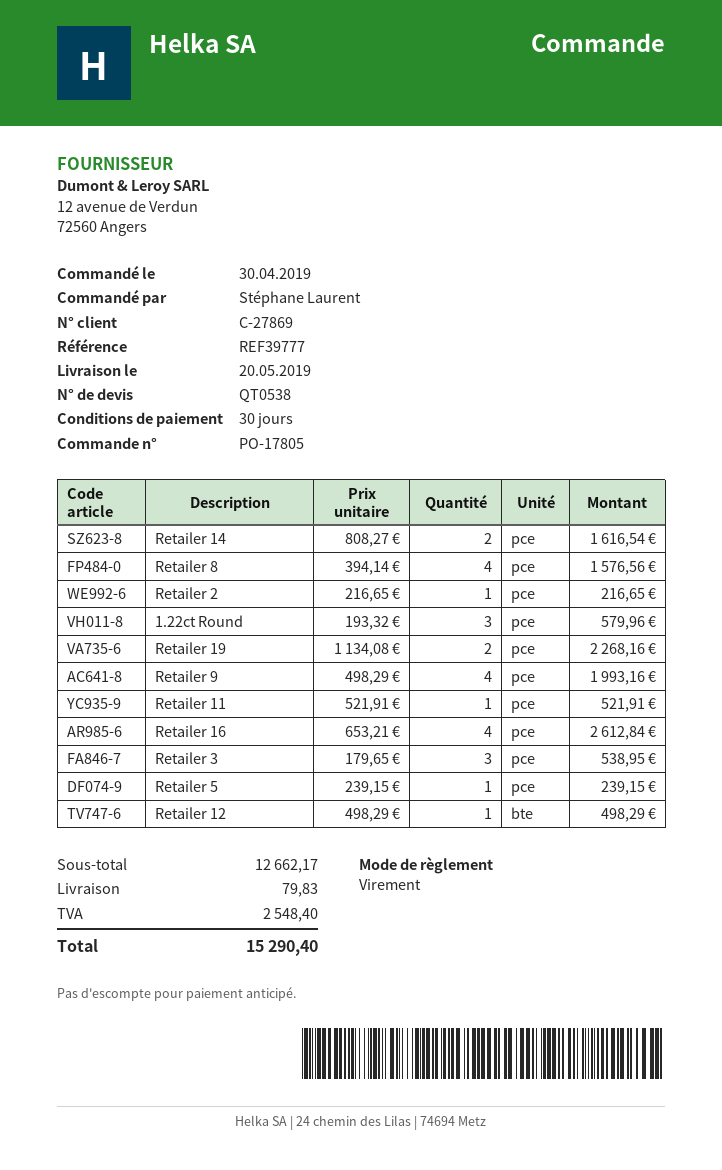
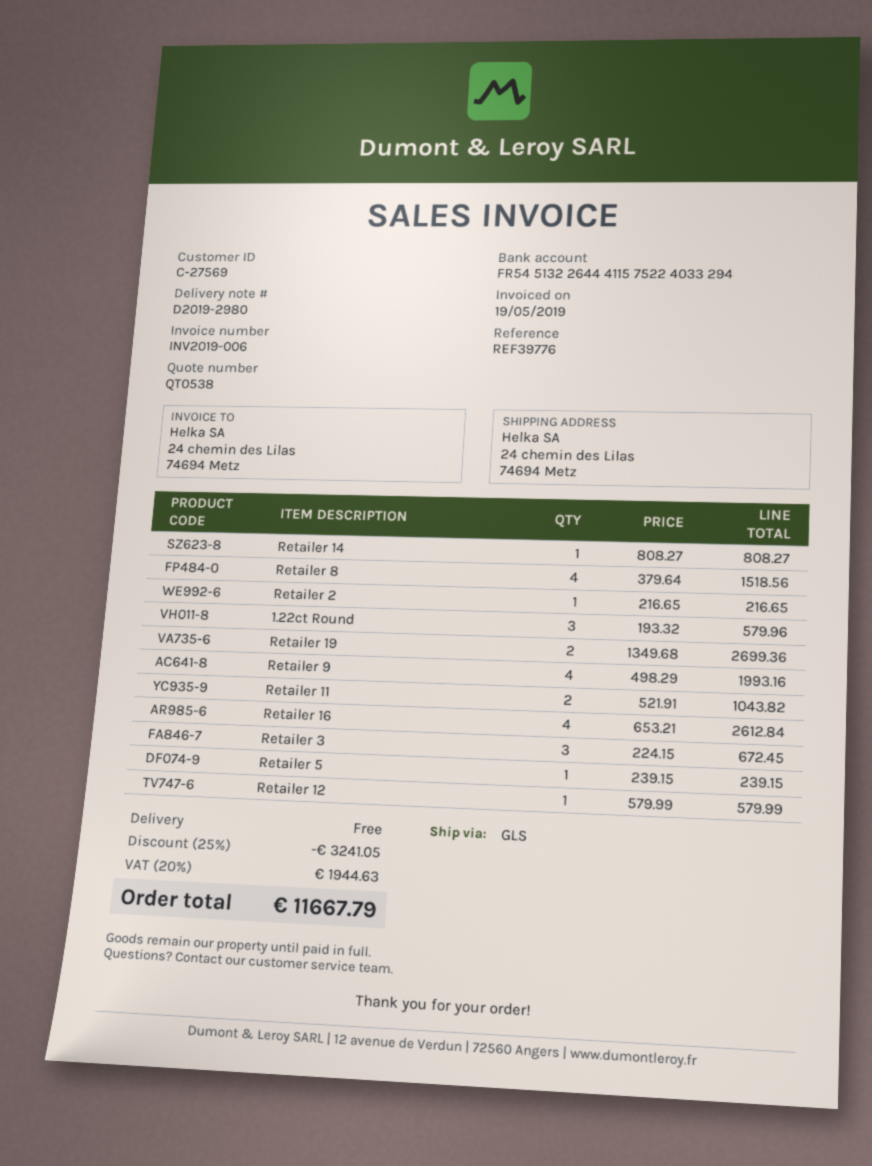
customer number: C-27869 -> C-27569
reference: REF39777 -> REF39776
Retailer 14: 2 x 808.27 = 1616.54 -> 1 x 808.27 = 808.27
Retailer 8: 4 x 394.14 = 1576.56 -> 4 x 379.64 = 1518.56
Retailer 19: 2 x 1134.08 = 2268.16 -> 2 x 1349.68 = 2699.36
Retailer 11: 1 x 521.91 = 521.91 -> 2 x 521.91 = 1043.82
Retailer 3: 3 x 179.65 = 538.95 -> 3 x 224.15 = 672.45
Retailer 12: 1 x 498.29 = 498.29 -> 1 x 579.99 = 579.99
discount: none -> 25% = 3241.05
shipping: 79.83 -> 0.00
tax: 2548.40 -> 1944.63
total: 15290.40 -> 11667.79

